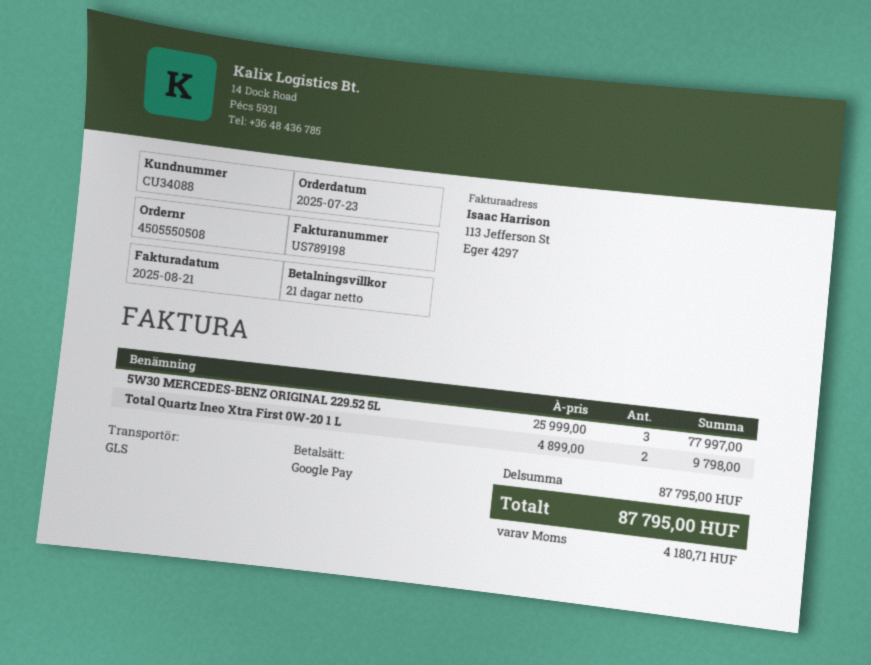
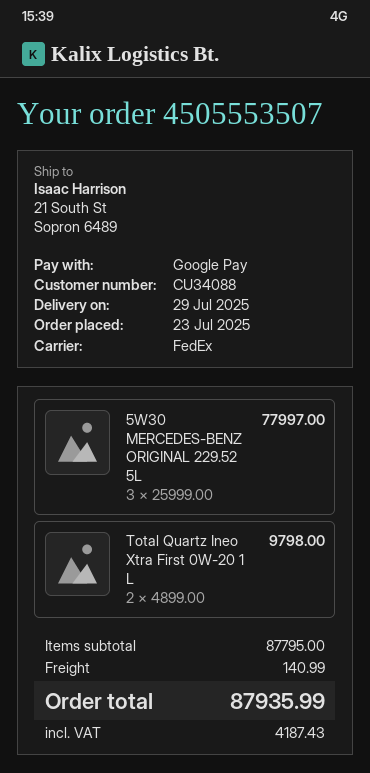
order number: 4505550508 -> 4505553507
shipping method: GLS -> FedEx
shipping: none -> 140.99
tax: 4180.71 -> 4187.43
total: 87795.00 -> 87935.99

